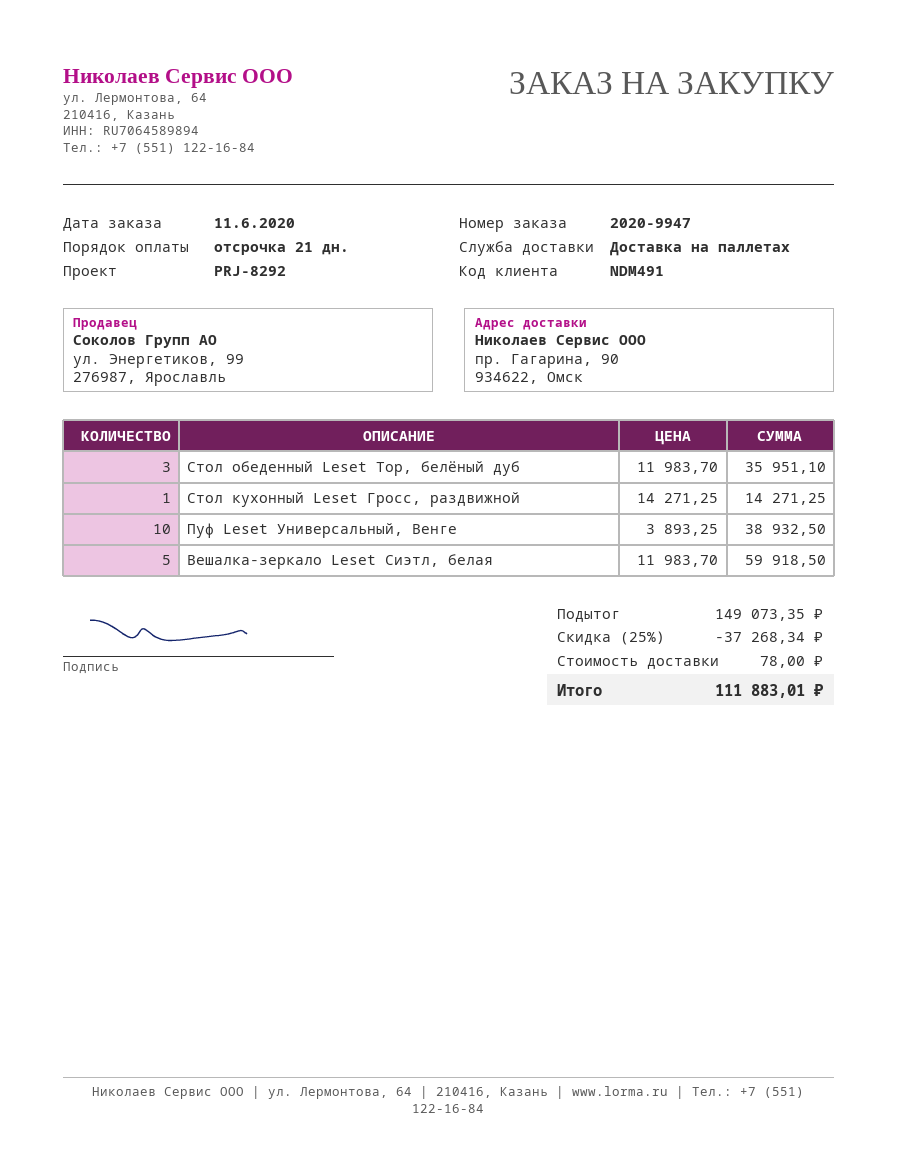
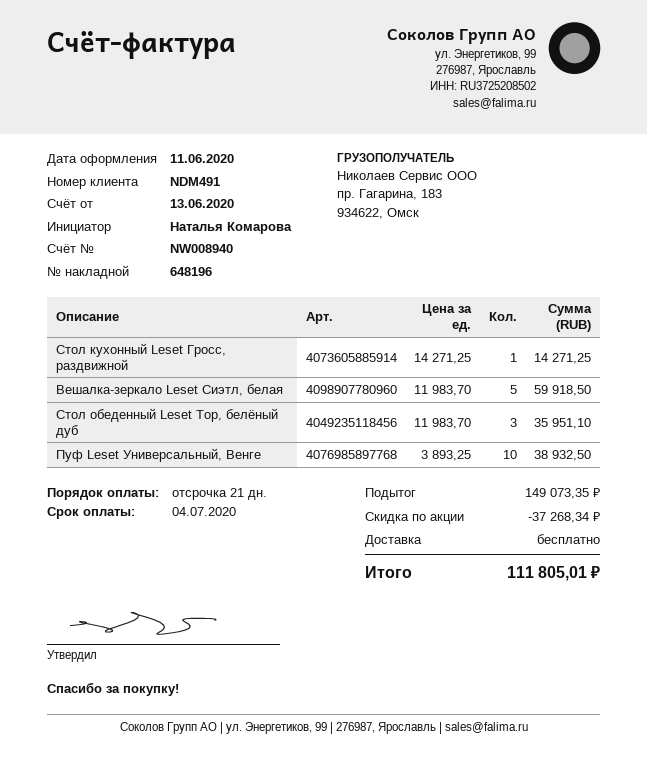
ship to: пр. Гагарина, 90, 934622, Омск -> пр. Гагарина, 183, 934622, Омск
shipping: 78.00 -> 0.00
total: 111883.01 -> 111805.01

